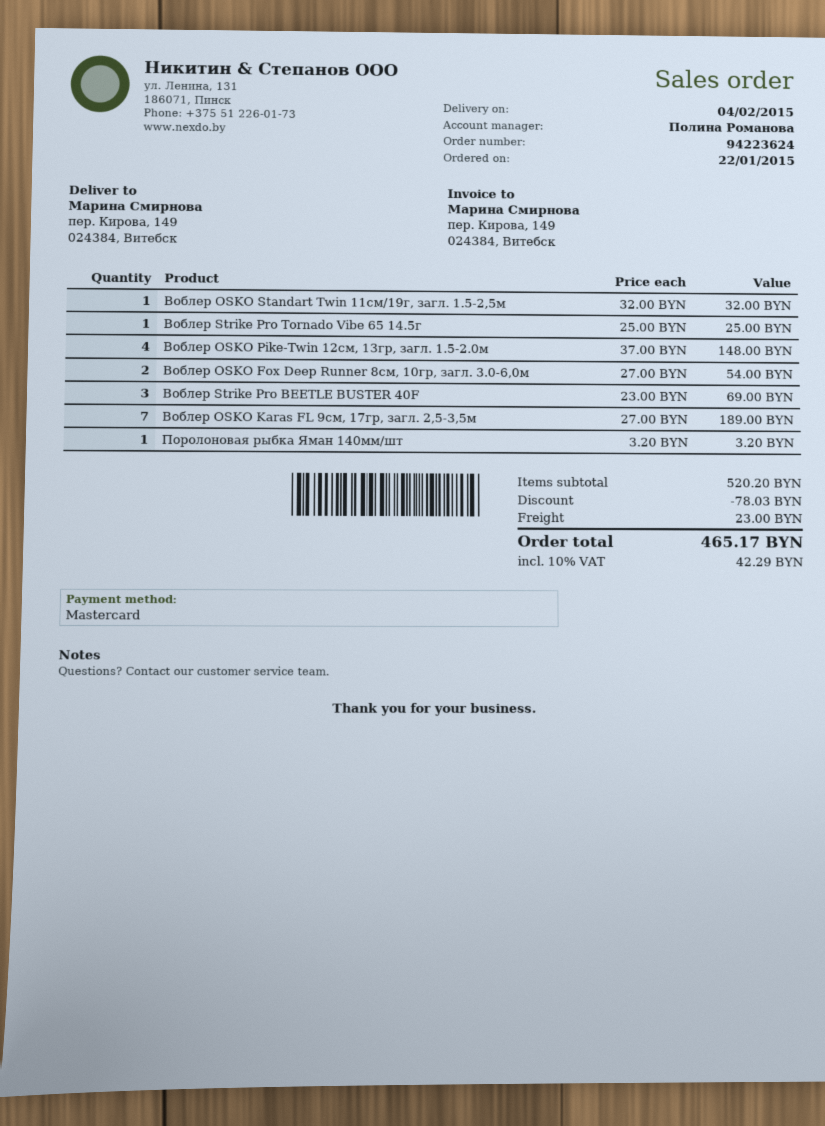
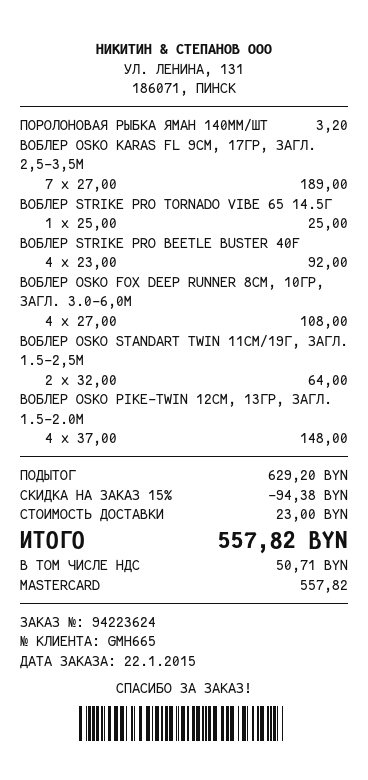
Воблер OSKO Standart Twin 11см/19г, загл. 1.5-2,5м: 1 x 32.00 = 32.00 -> 2 x 32.00 = 64.00
Воблер OSKO Fox Deep Runner 8см, 10гр, загл. 3.0-6,0м: 2 x 27.00 = 54.00 -> 4 x 27.00 = 108.00
Воблер Strike Pro BEETLE BUSTER 40F: 3 x 23.00 = 69.00 -> 4 x 23.00 = 92.00
subtotal: 520.20 -> 629.20
discount: 78.03 -> 94.38
tax: 42.29 -> 50.71
total: 465.17 -> 557.82

